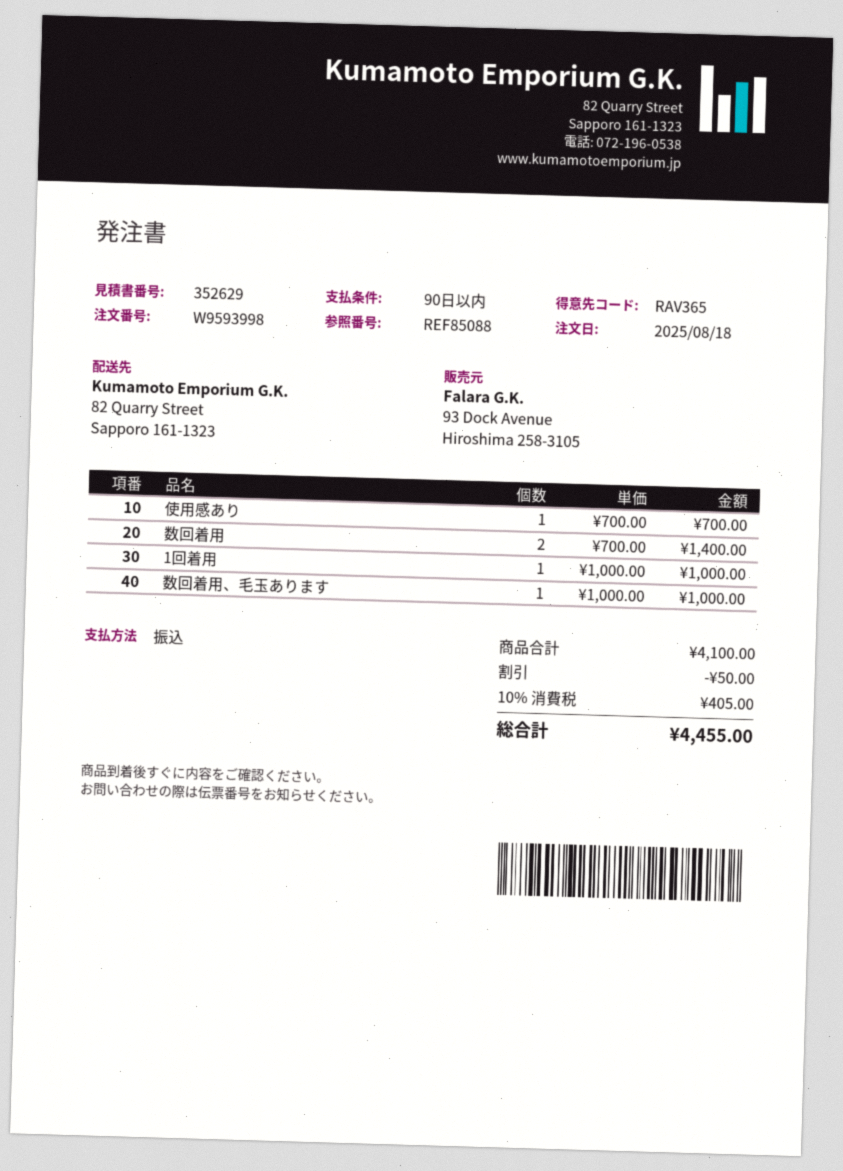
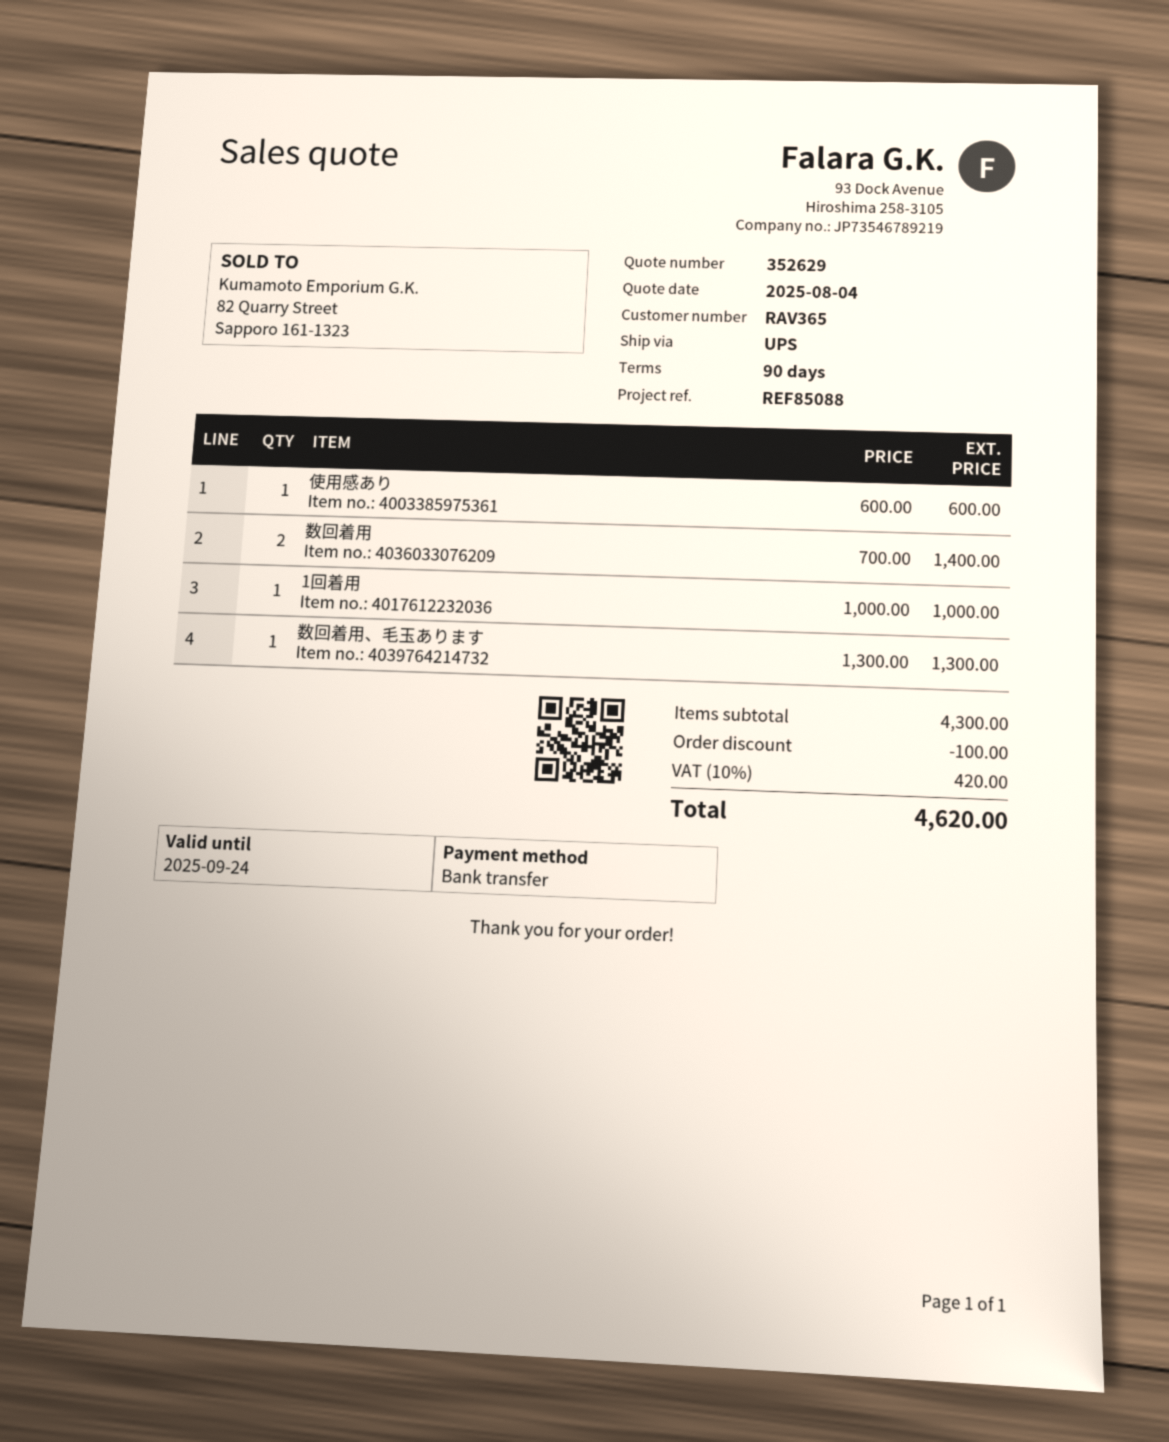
使用感あり: 1 x 700.00 = 700.00 -> 1 x 600.00 = 600.00
数回着用、毛玉あります: 1 x 1000.00 = 1000.00 -> 1 x 1300.00 = 1300.00
subtotal: 4100.00 -> 4300.00
discount: 50.00 -> 100.00
tax: 10% = 405.00 -> 10% = 420.00
total: 4455.00 -> 4620.00

